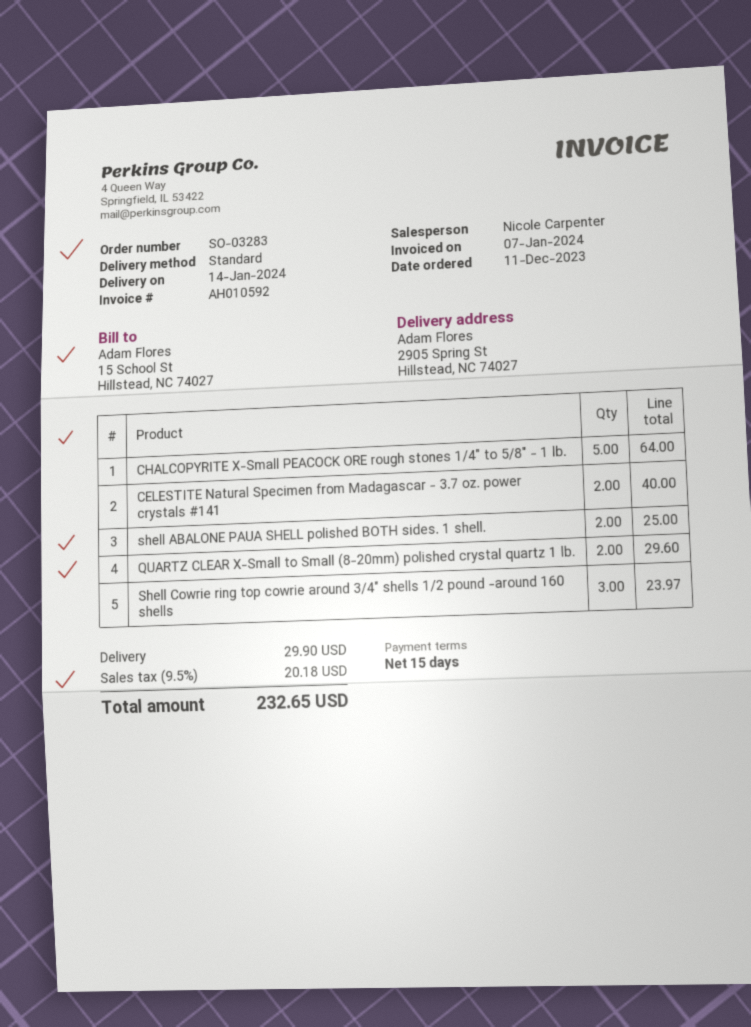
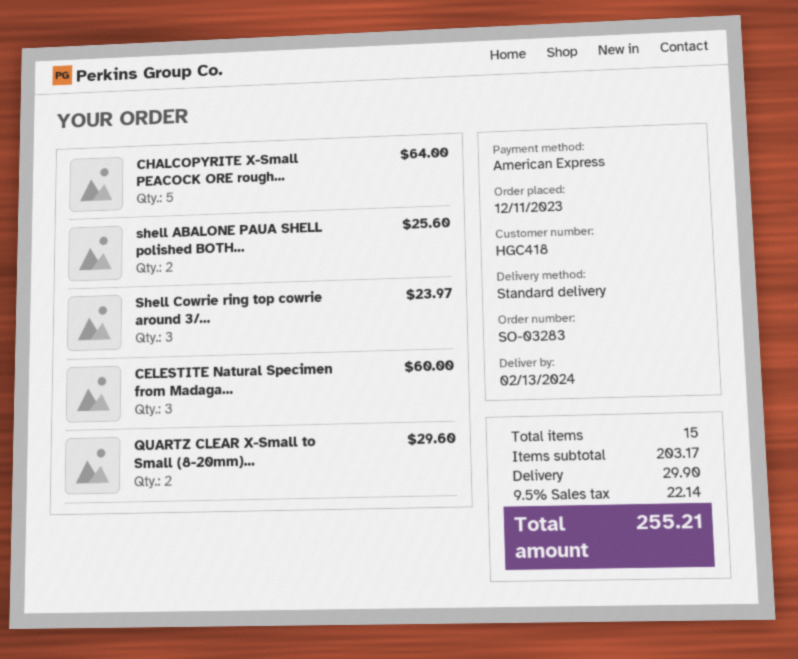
delivery date: 2024-01-14 -> 2024-02-13
CELESTITE Natural Specimen from Madagascar - 3.7 oz. power crystals #141: 2 for 40.00 -> 3 for 60.00
shell ABALONE PAUA SHELL polished BOTH sides. 1 shell.: 2 for 25.00 -> 2 for 25.60
tax: 9.5% = 20.18 -> 9.5% = 22.14
total: 232.65 -> 255.21

